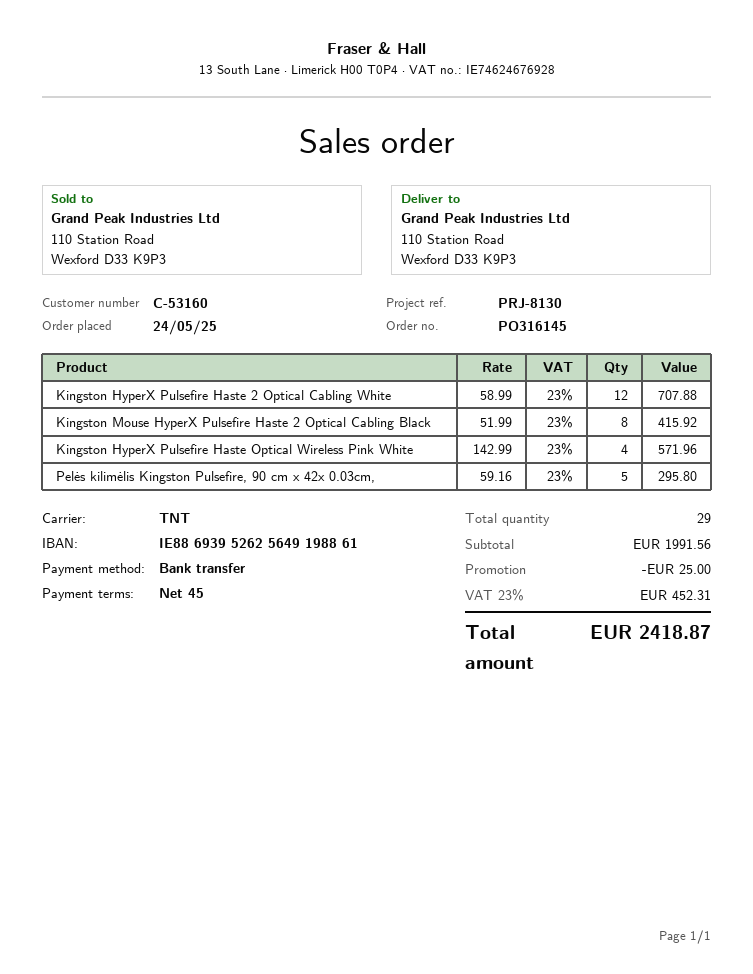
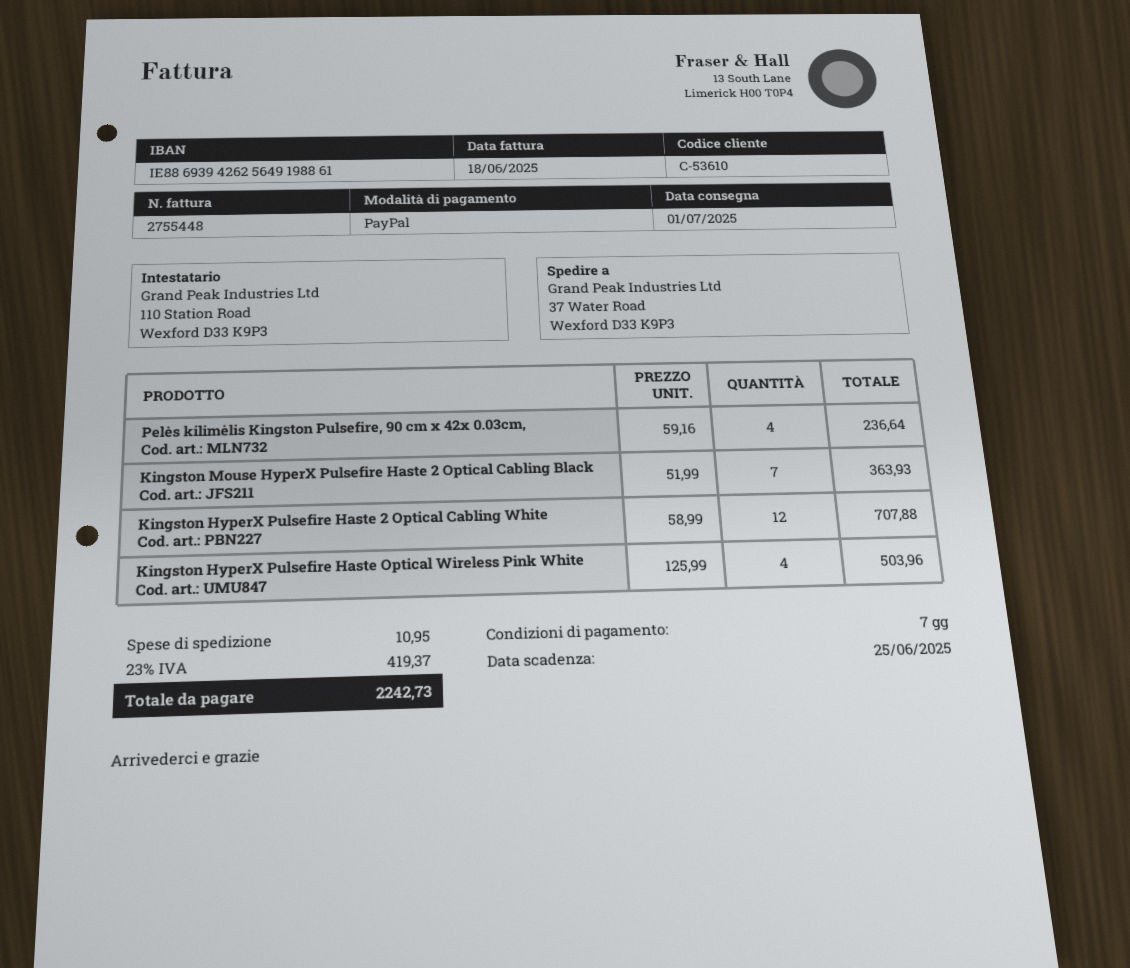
payment terms: 45 days -> 7 days
customer number: C-53160 -> C-53610
payment method: bank transfer -> PayPal
bank account: IE88693952625649198861 -> IE88693942625649198861
ship to: 110 Station Road, Wexford D33 K9P3 -> 37 Water Road, Wexford D33 K9P3
Kingston Mouse HyperX Pulsefire Haste 2 Optical Cabling Black: 8 x 51.99 = 415.92 -> 7 x 51.99 = 363.93
Kingston HyperX Pulsefire Haste Optical Wireless Pink White: 4 x 142.99 = 571.96 -> 4 x 125.99 = 503.96
Pelės kilimėlis Kingston Pulsefire, 90 cm x 42x 0.03cm,: 5 x 59.16 = 295.80 -> 4 x 59.16 = 236.64
discount: 25.00 -> none
shipping: none -> 10.95
tax: 23% = 452.31 -> 23% = 419.37
total: 2418.87 -> 2242.73

